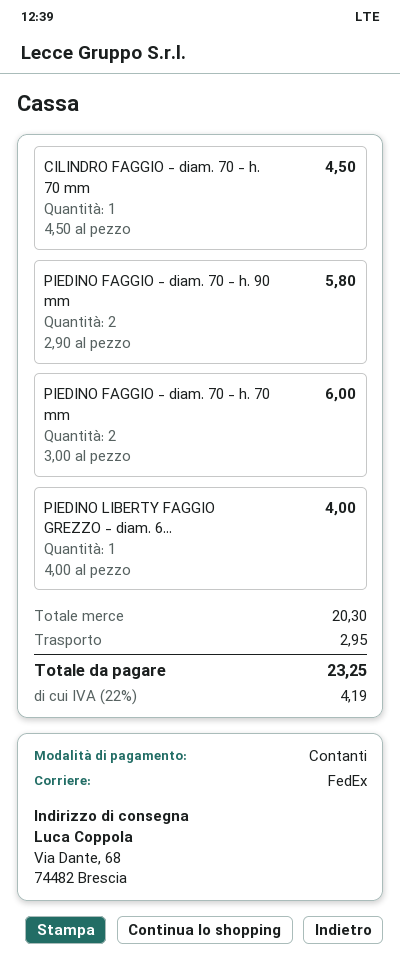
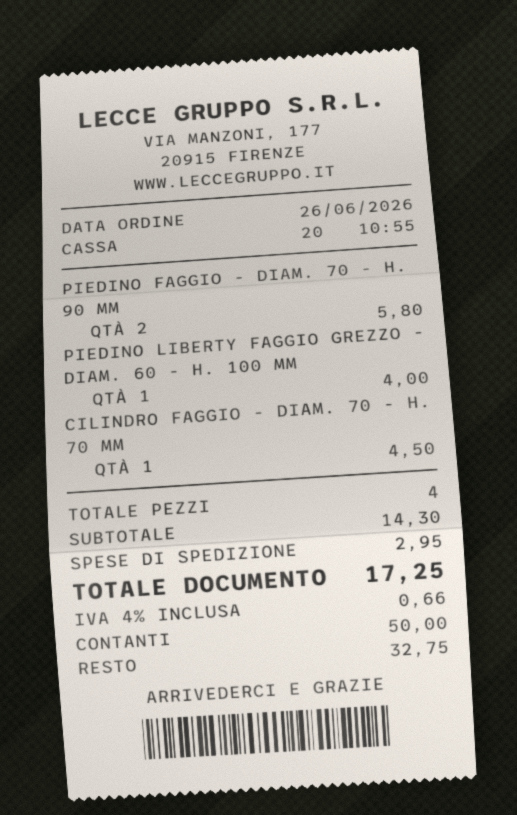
PIEDINO FAGGIO - diam. 70 - h. 70 mm: 2 for 6.00 -> none
subtotal: 20.30 -> 14.30
tax: 22% = 4.19 -> 4% = 0.66
total: 23.25 -> 17.25

